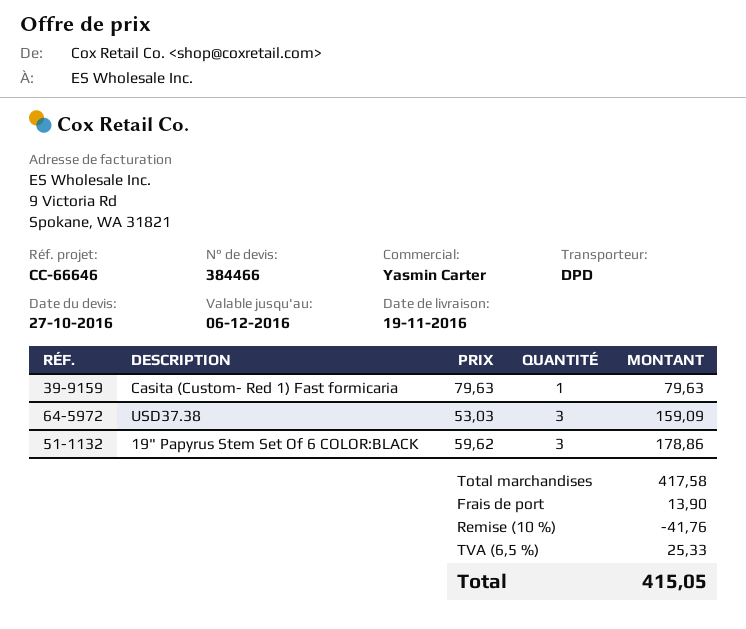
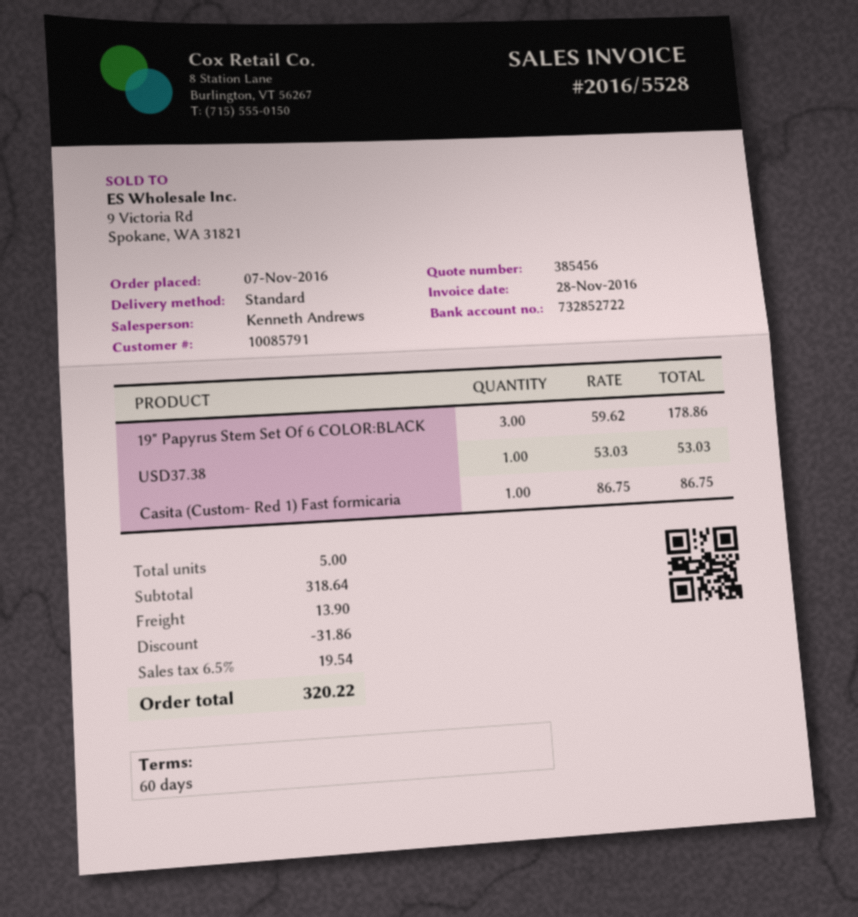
quote number: 384466 -> 385456
sales rep: Yasmin Carter -> Kenneth Andrews
shipping method: DPD -> standard
Casita (Custom- Red 1) Fast formicaria: 1 x 79.63 = 79.63 -> 1 x 86.75 = 86.75
USD37.38: 3 x 53.03 = 159.09 -> 1 x 53.03 = 53.03
subtotal: 417.58 -> 318.64
discount: 41.76 -> 31.86
tax: 6.5% = 25.33 -> 6.5% = 19.54
total: 415.05 -> 320.22

